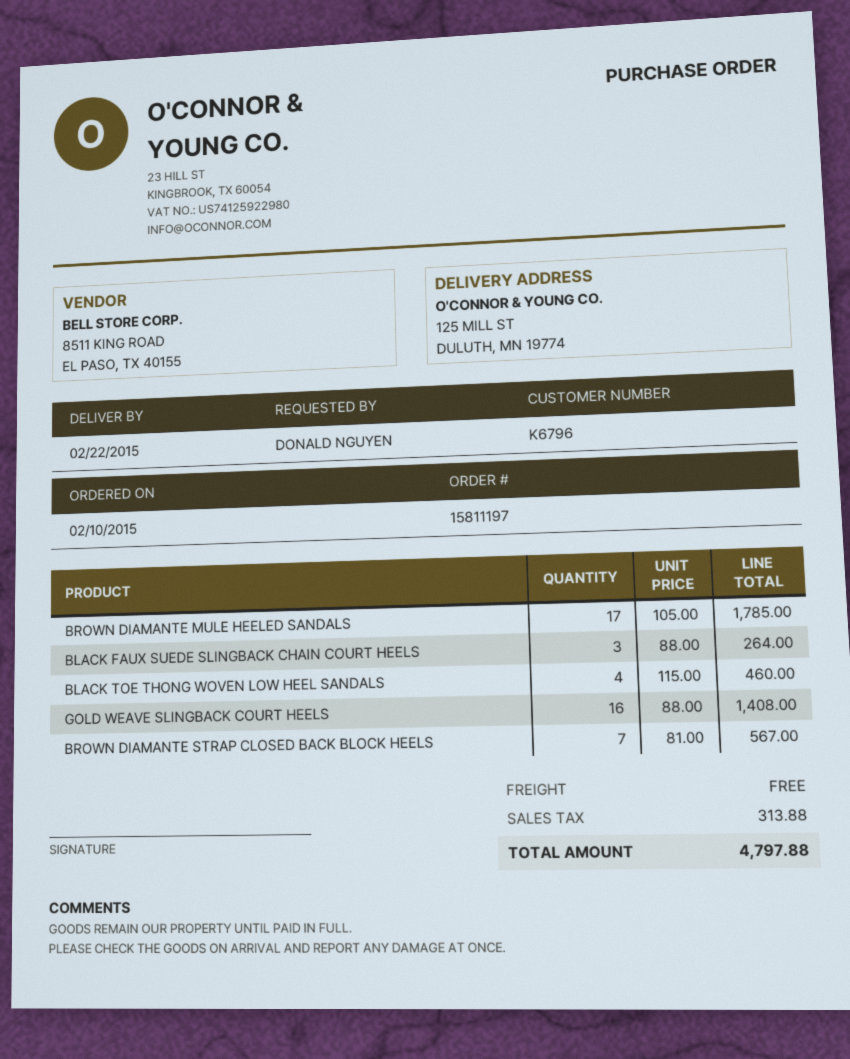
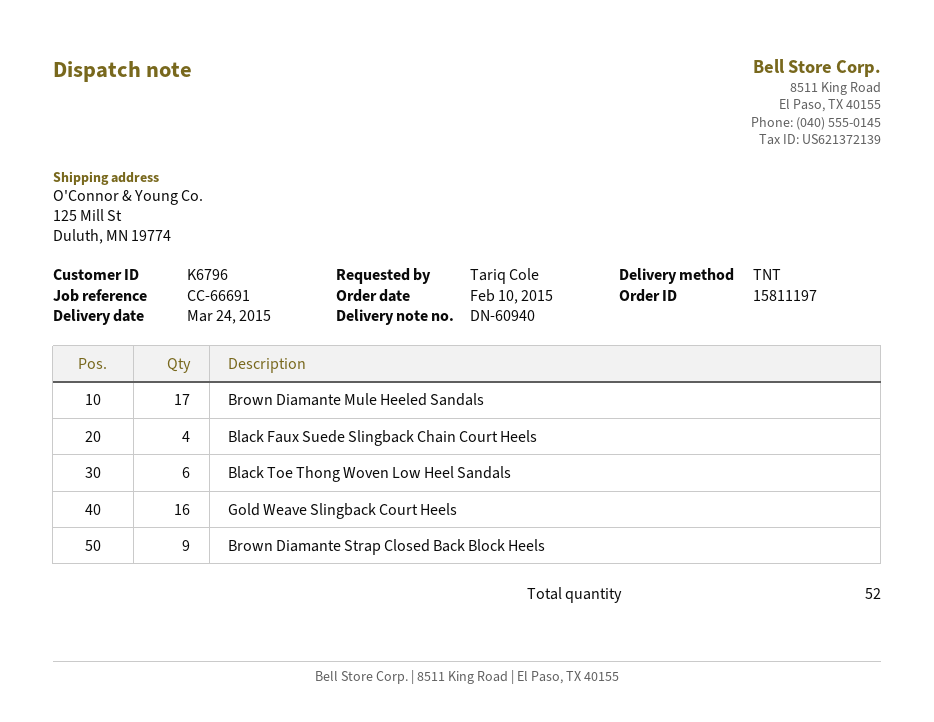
delivery date: 2015-02-22 -> 2015-03-24
ordered by: DONALD NGUYEN -> Tariq Cole
BLACK FAUX SUEDE SLINGBACK CHAIN COURT HEELS: 3 -> 4
BLACK TOE THONG WOVEN LOW HEEL SANDALS: 4 -> 6
BROWN DIAMANTE STRAP CLOSED BACK BLOCK HEELS: 7 -> 9

